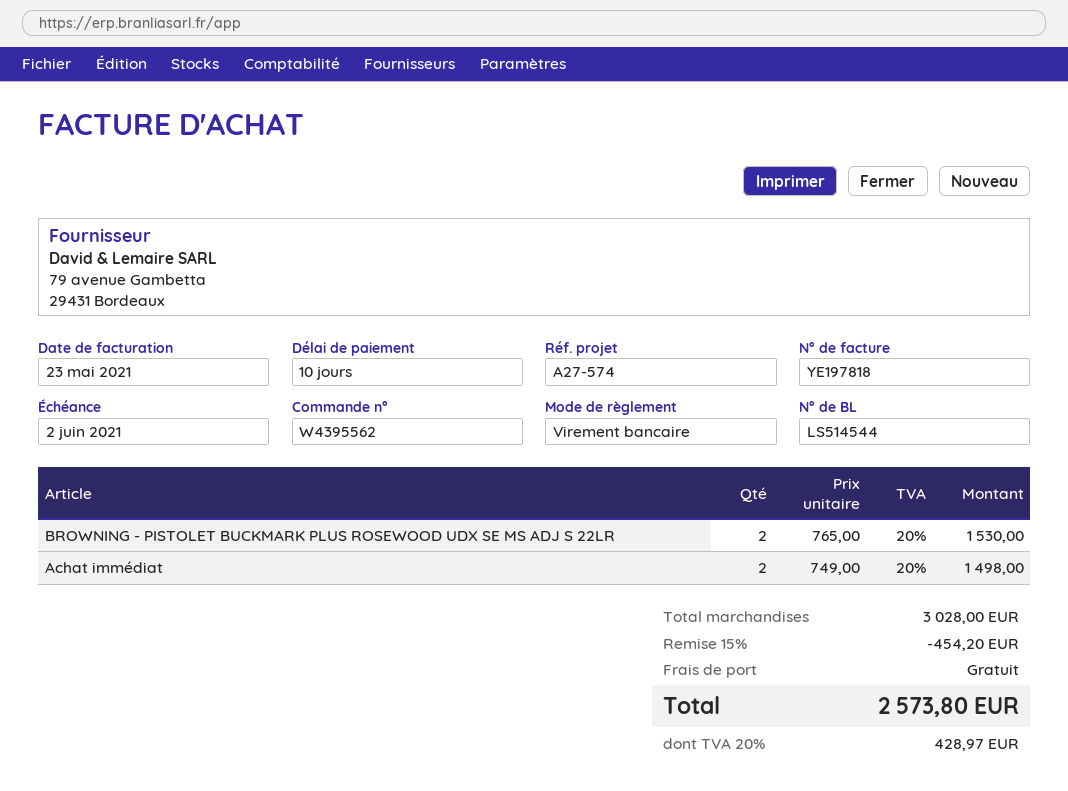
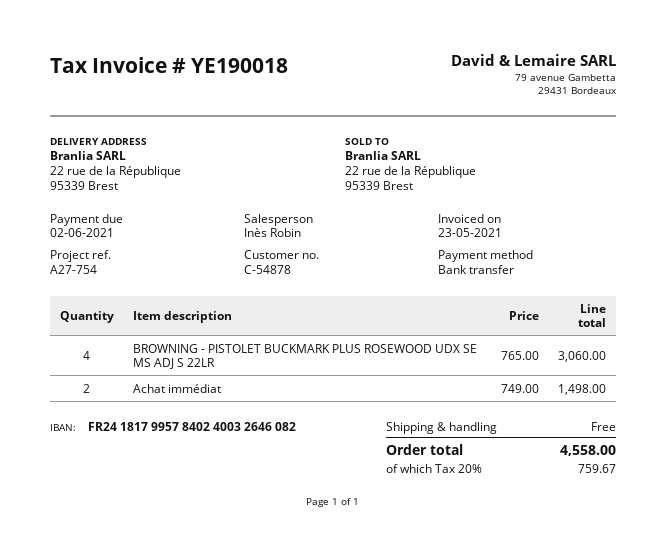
invoice number: YE197818 -> YE190018
reference: A27-574 -> A27-754
BROWNING - PISTOLET BUCKMARK PLUS ROSEWOOD UDX SE MS ADJ S 22LR: 2 x 765.00 = 1530.00 -> 4 x 765.00 = 3060.00
discount: 15% = 454.20 -> none
tax: 20% = 428.97 -> 20% = 759.67
total: 2573.80 -> 4558.00

